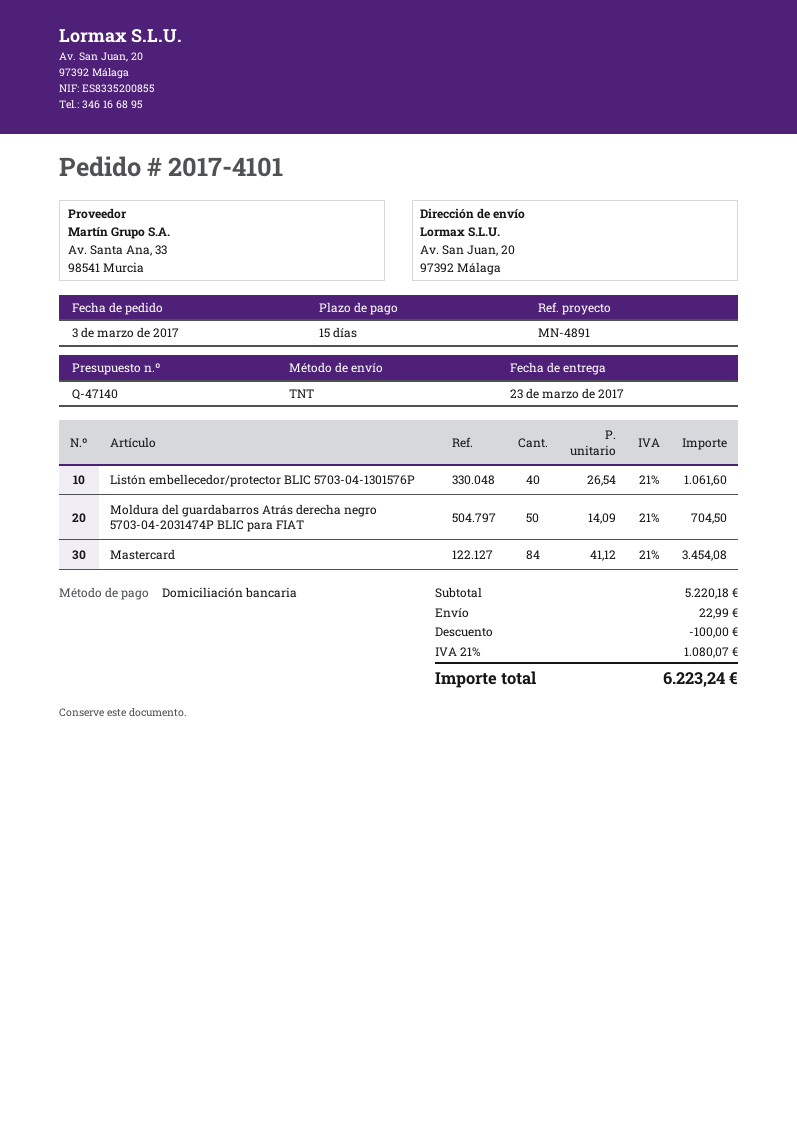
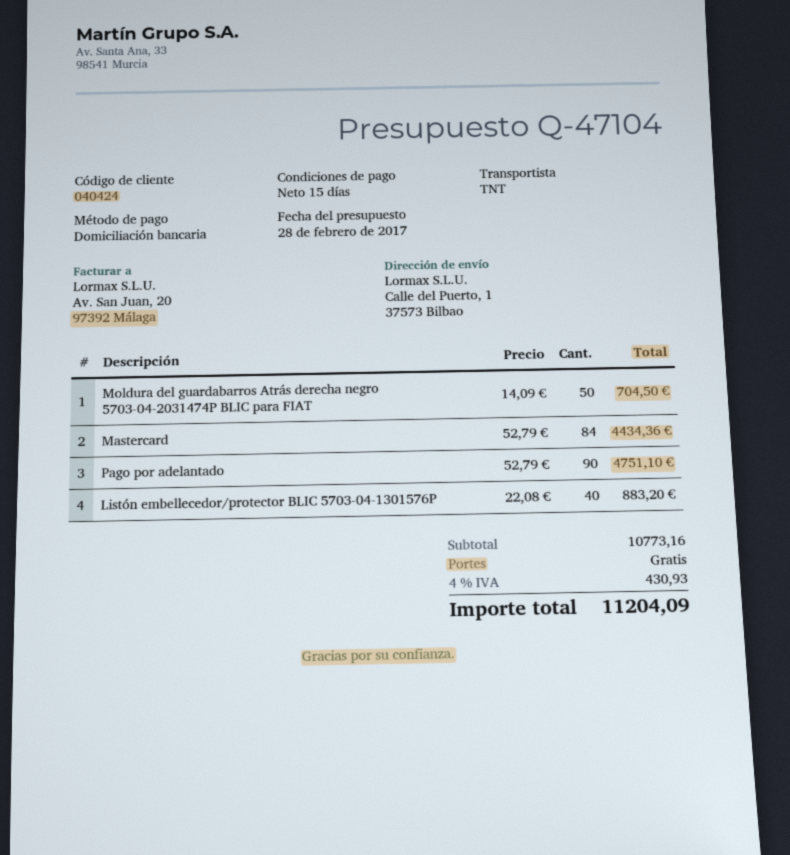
quote number: Q-47140 -> Q-47104
ship to: Av. San Juan, 20, 97392 Málaga -> Calle del Puerto, 1, 37573 Bilbao
Listón embellecedor/protector BLIC 5703-04-1301576P: 40 x 26.54 = 1061.60 -> 40 x 22.08 = 883.20
Mastercard: 84 x 41.12 = 3454.08 -> 84 x 52.79 = 4434.36
Pago por adelantado: none -> 90 x 52.79 = 4751.10
subtotal: 5220.18 -> 10773.16
discount: 100.00 -> none
shipping: 22.99 -> 0.00
tax: 21% = 1080.07 -> 4% = 430.93
total: 6223.24 -> 11204.09

